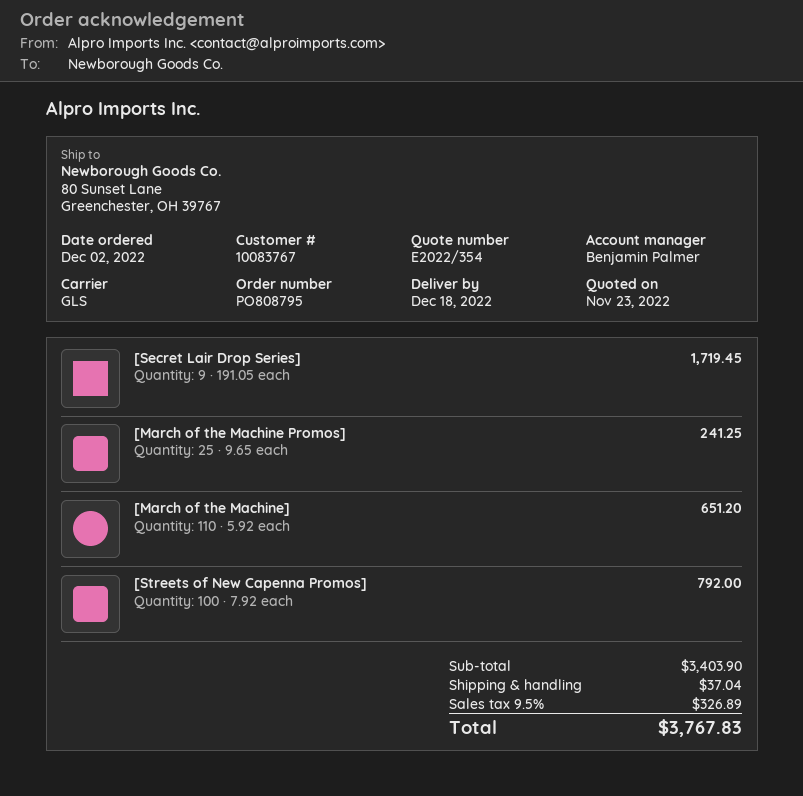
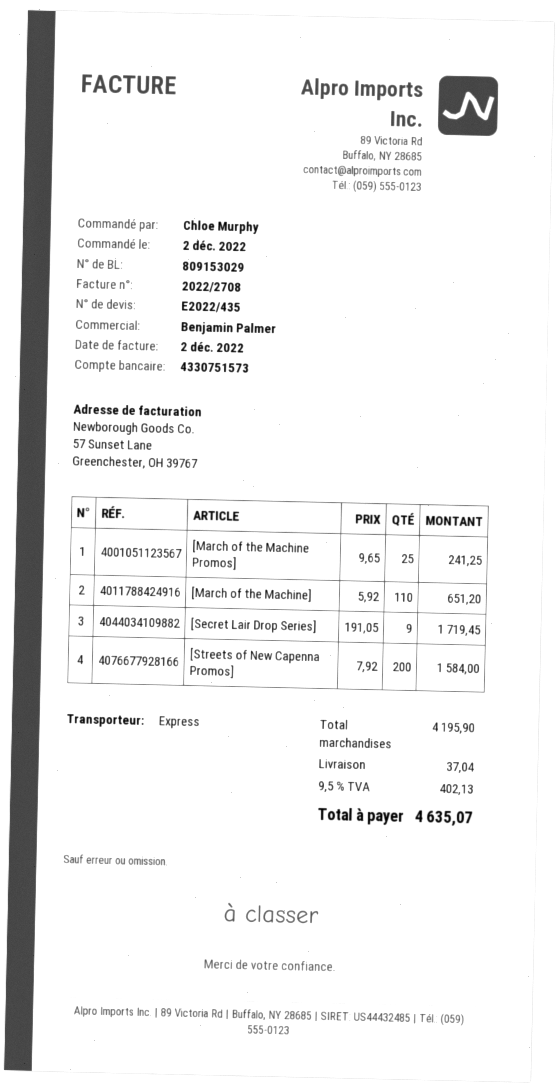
quote number: E2022/354 -> E2022/435
shipping method: GLS -> express
[Streets of New Capenna Promos]: 100 x 7.92 = 792.00 -> 200 x 7.92 = 1584.00
subtotal: 3403.90 -> 4195.90
tax: 9.5% = 326.89 -> 9.5% = 402.13
total: 3767.83 -> 4635.07

